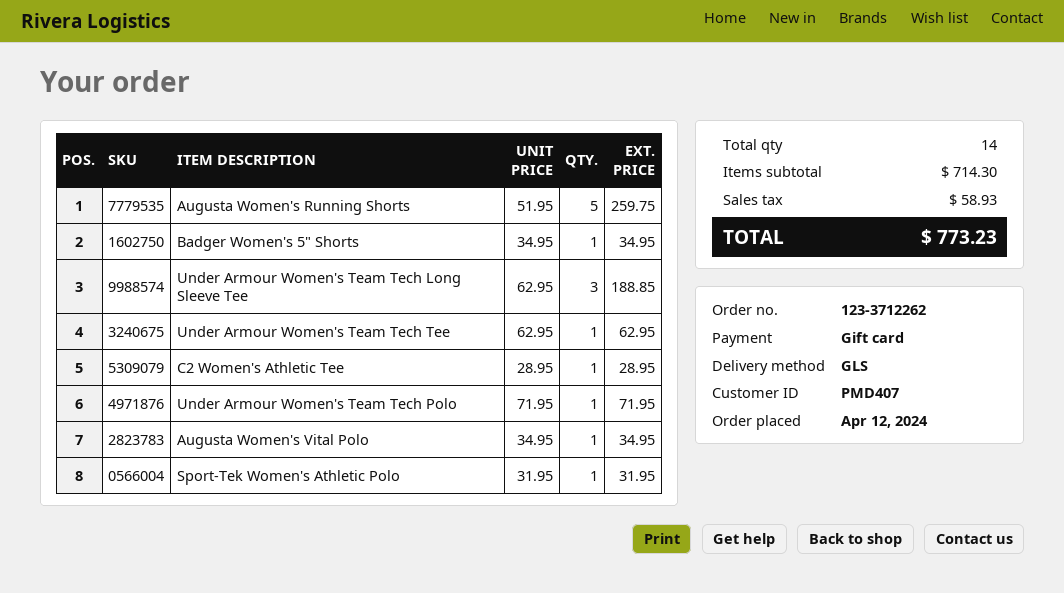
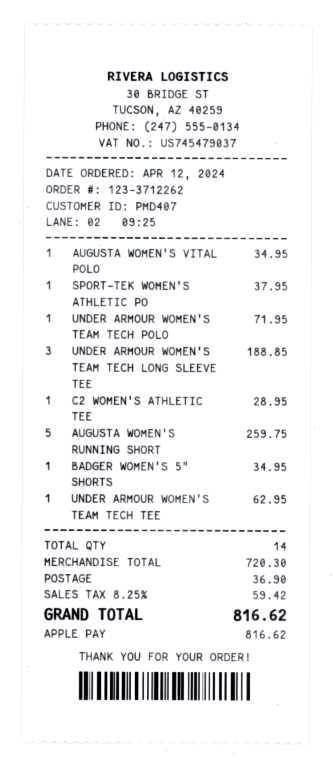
payment method: gift card -> Apple Pay
Sport-Tek Women's Athletic Polo: 1 for 31.95 -> 1 for 37.95
subtotal: 714.30 -> 720.30
shipping: none -> 36.90
tax: 58.93 -> 59.42
total: 773.23 -> 816.62

